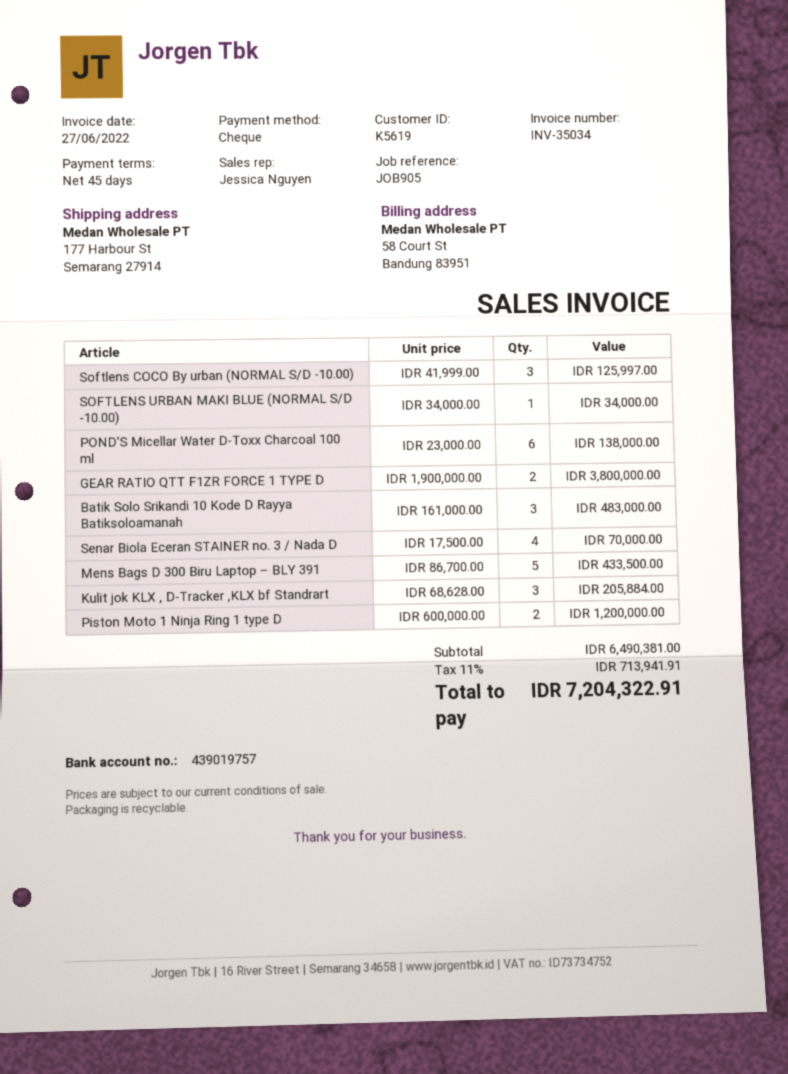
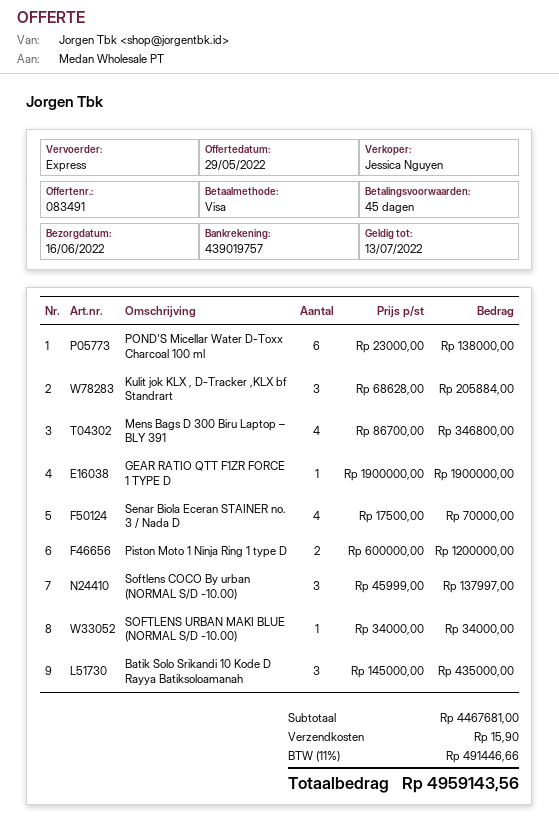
payment method: cheque -> Visa
Softlens COCO By urban (NORMAL S/D -10.00): 3 x 41999.00 = 125997.00 -> 3 x 45999.00 = 137997.00
GEAR RATIO QTT F1ZR FORCE 1 TYPE D: 2 x 1900000.00 = 3800000.00 -> 1 x 1900000.00 = 1900000.00
Batik Solo Srikandi 10 Kode D Rayya Batiksoloamanah: 3 x 161000.00 = 483000.00 -> 3 x 145000.00 = 435000.00
Mens Bags D 300 Biru Laptop – BLY 391: 5 x 86700.00 = 433500.00 -> 4 x 86700.00 = 346800.00
subtotal: 6490381.00 -> 4467681.00
shipping: none -> 15.90
tax: 11% = 713941.91 -> 11% = 491446.66
total: 7204322.91 -> 4959143.56

